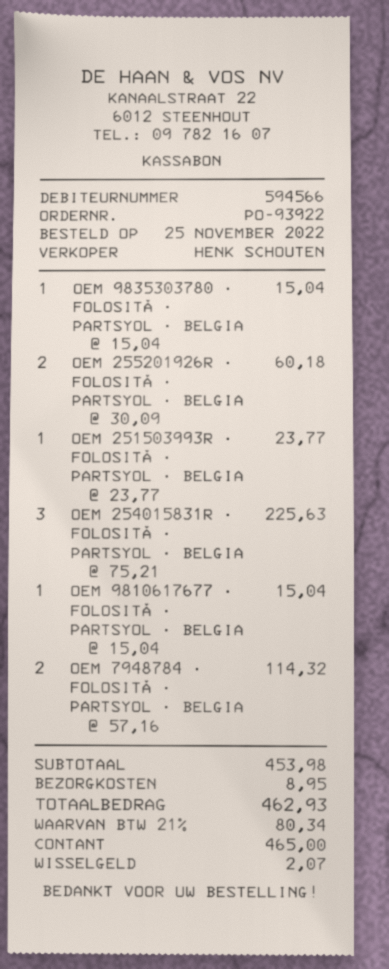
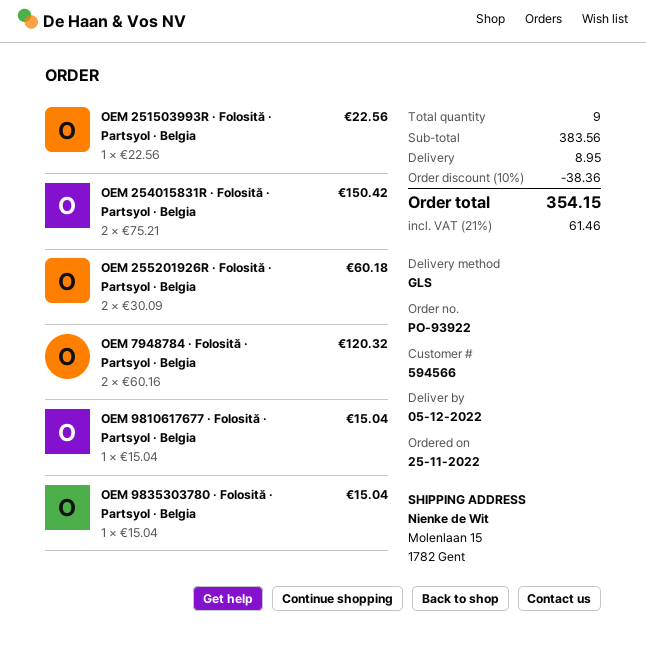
OEM 251503993R · FOLOSITĂ · PARTSYOL · BELGIA: 1 x 23.77 = 23.77 -> 1 x 22.56 = 22.56
OEM 254015831R · FOLOSITĂ · PARTSYOL · BELGIA: 3 x 75.21 = 225.63 -> 2 x 75.21 = 150.42
OEM 7948784 · FOLOSITĂ · PARTSYOL · BELGIA: 2 x 57.16 = 114.32 -> 2 x 60.16 = 120.32
subtotal: 453.98 -> 383.56
discount: none -> 10% = 38.36
tax: 21% = 80.34 -> 21% = 61.46
total: 462.93 -> 354.15

